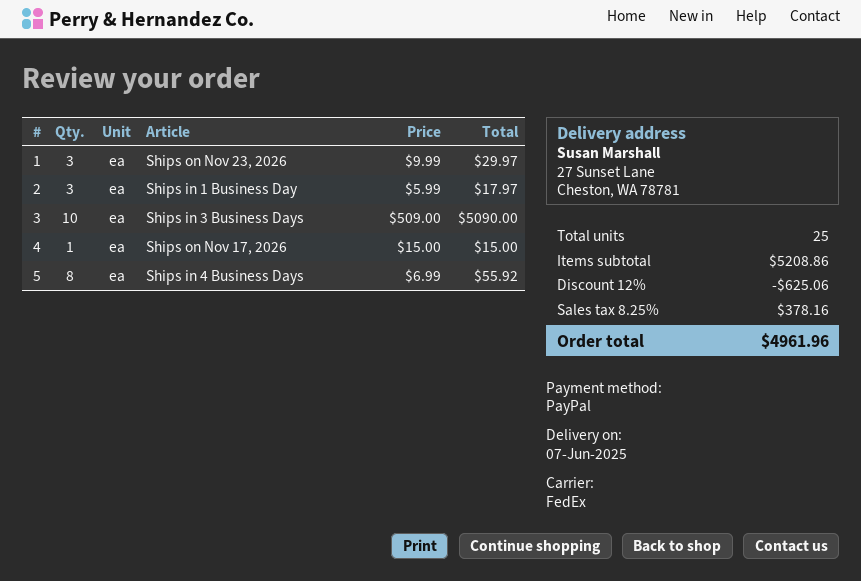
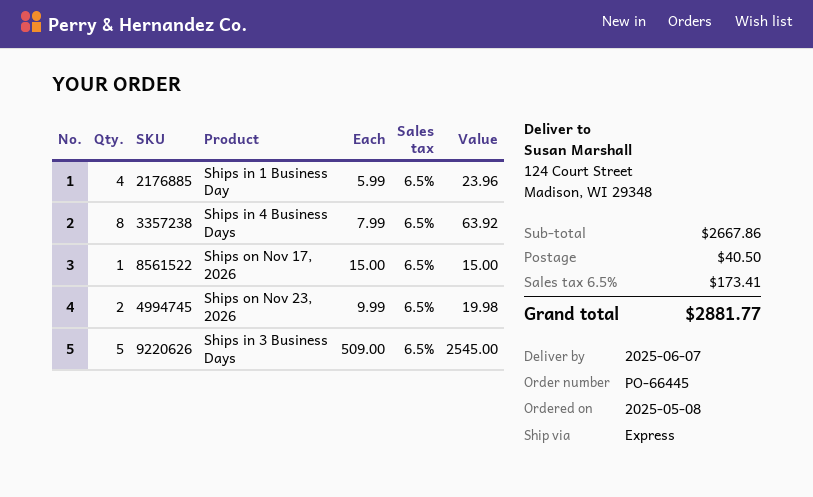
shipping method: FedEx -> express
ship to: 27 Sunset Lane, Cheston, WA 78781 -> 124 Court Street, Madison, WI 29348
Ships on Nov 23, 2026: 3 x 9.99 = 29.97 -> 2 x 9.99 = 19.98
Ships in 1 Business Day: 3 x 5.99 = 17.97 -> 4 x 5.99 = 23.96
Ships in 3 Business Days: 10 x 509.00 = 5090.00 -> 5 x 509.00 = 2545.00
Ships in 4 Business Days: 8 x 6.99 = 55.92 -> 8 x 7.99 = 63.92
subtotal: 5208.86 -> 2667.86
discount: 12% = 625.06 -> none
shipping: none -> 40.50
tax: 8.25% = 378.16 -> 6.5% = 173.41
total: 4961.96 -> 2881.77

